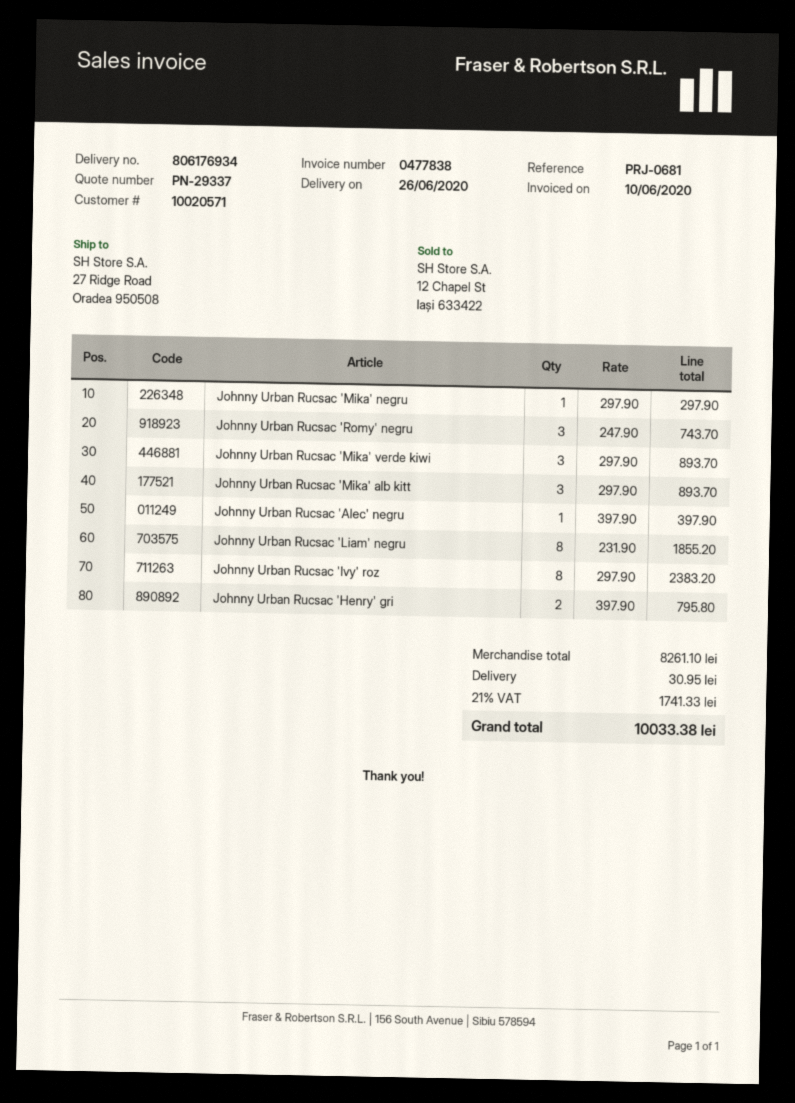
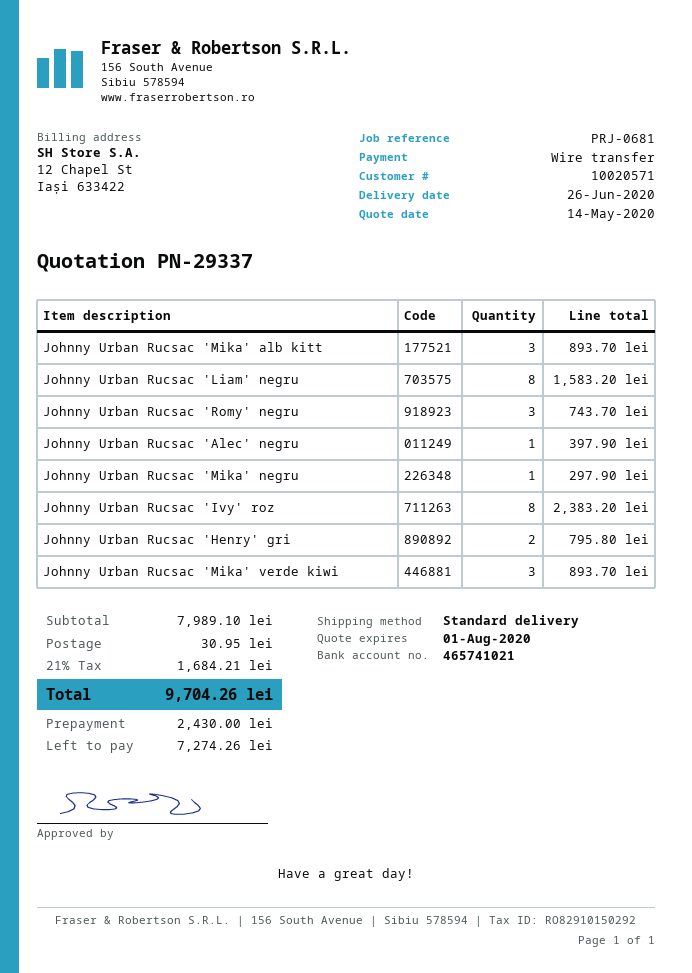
Johnny Urban Rucsac 'Liam' negru: 8 for 1855.20 -> 8 for 1583.20
subtotal: 8261.10 -> 7989.10
tax: 21% = 1741.33 -> 21% = 1684.21
total: 10033.38 -> 9704.26

